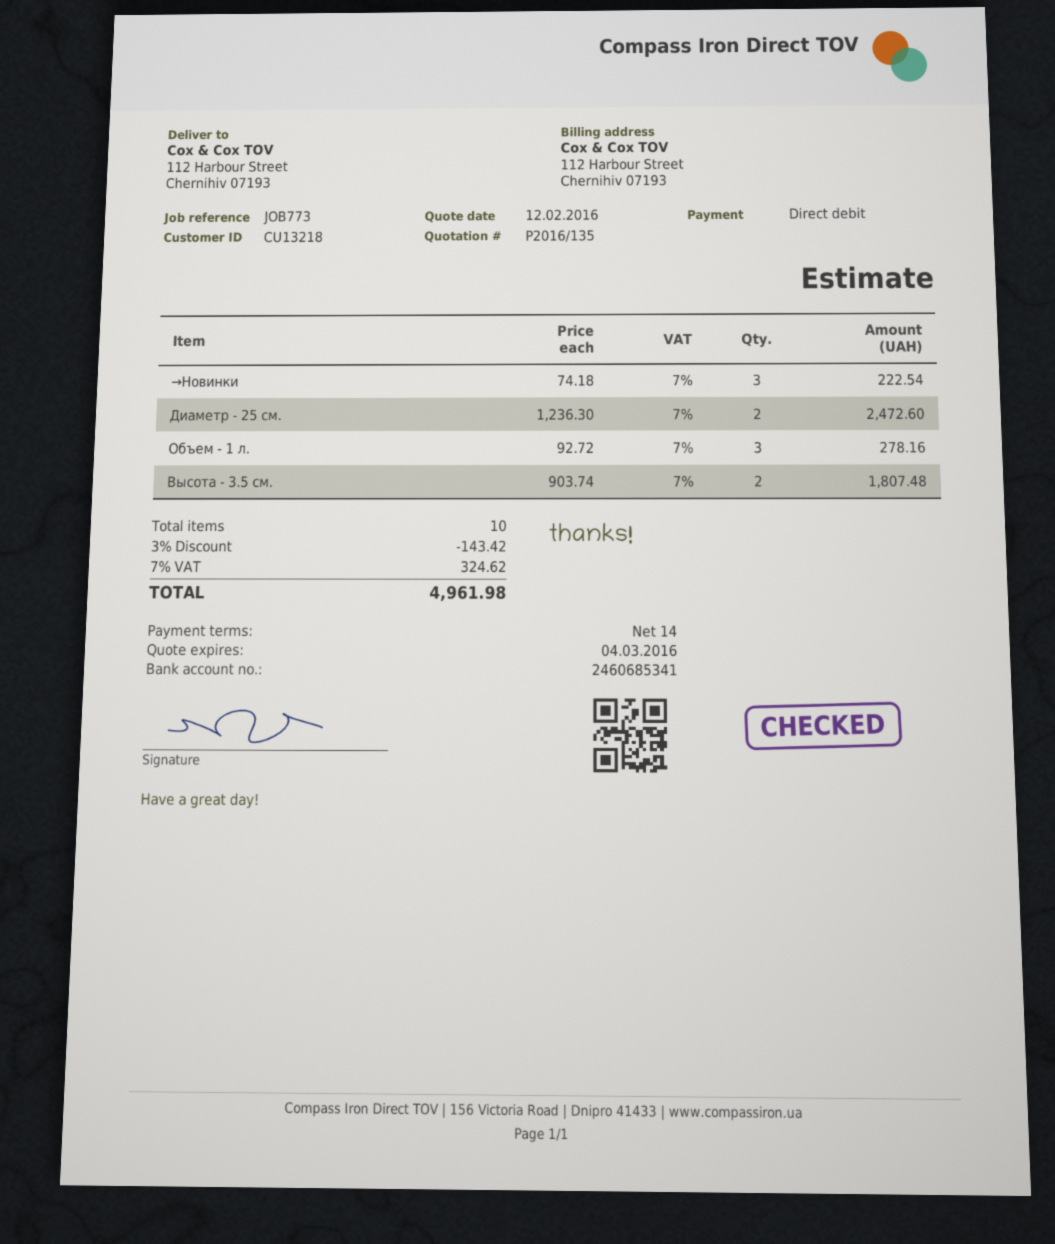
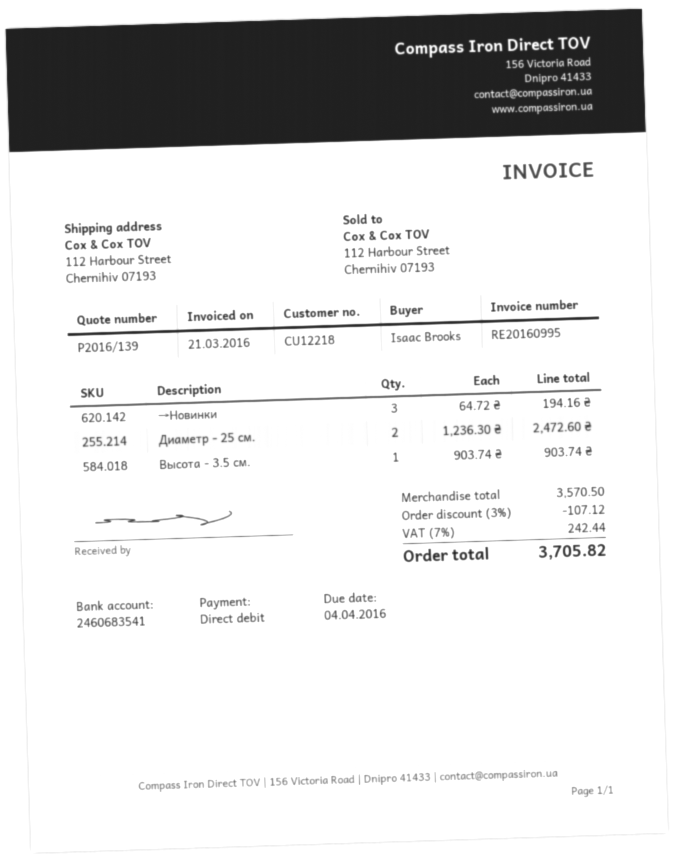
quote number: P2016/135 -> P2016/139
customer number: CU13218 -> CU12218
bank account: 2460685341 -> 2460683541
→Новинки: 3 x 74.18 = 222.54 -> 3 x 64.72 = 194.16
Объем - 1 л.: 3 x 92.72 = 278.16 -> none
Высота - 3.5 см.: 2 x 903.74 = 1807.48 -> 1 x 903.74 = 903.74
discount: 3% = 143.42 -> 3% = 107.12
tax: 7% = 324.62 -> 7% = 242.44
total: 4961.98 -> 3705.82

